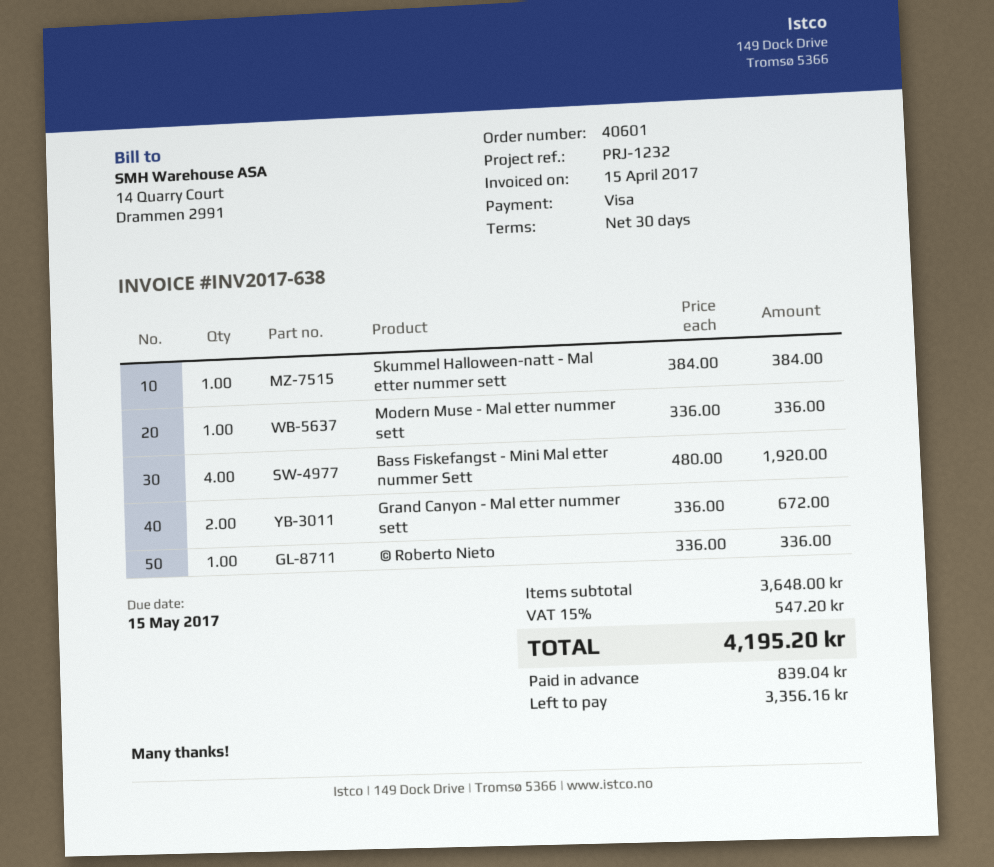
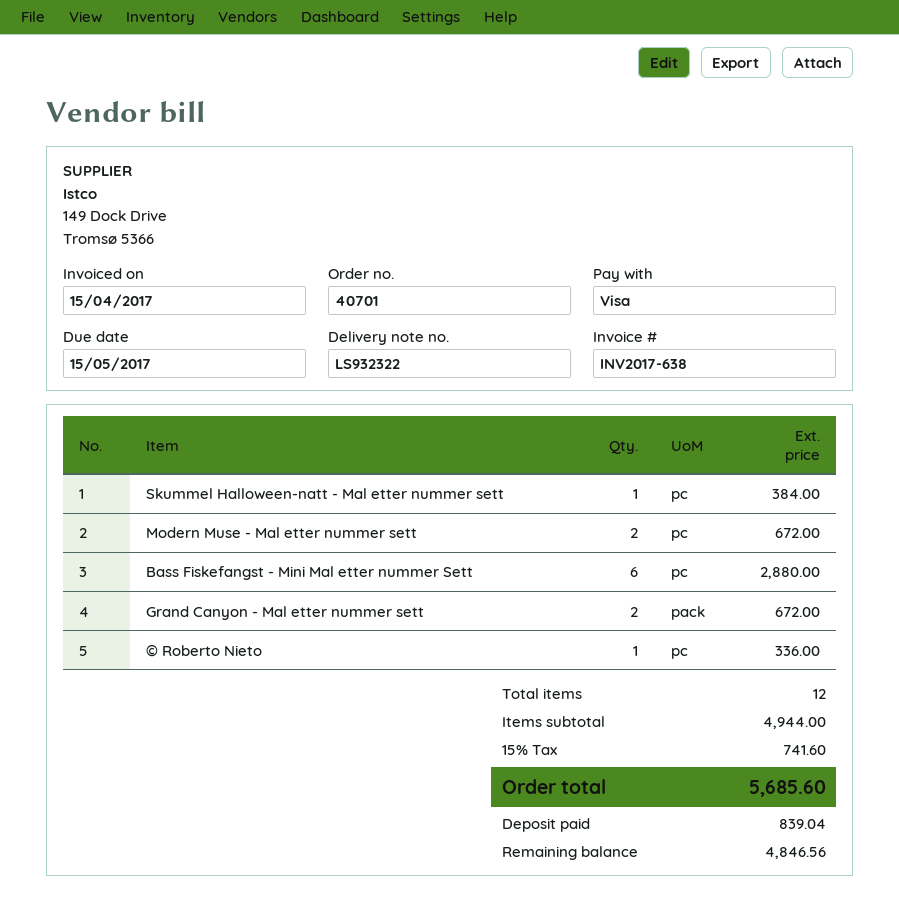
order number: 40601 -> 40701
Modern Muse - Mal etter nummer sett: 1 for 336.00 -> 2 for 672.00
Bass Fiskefangst - Mini Mal etter nummer Sett: 4 for 1920.00 -> 6 for 2880.00
subtotal: 3648.00 -> 4944.00
tax: 15% = 547.20 -> 15% = 741.60
total: 4195.20 -> 5685.60
balance: 3356.16 -> 4846.56

